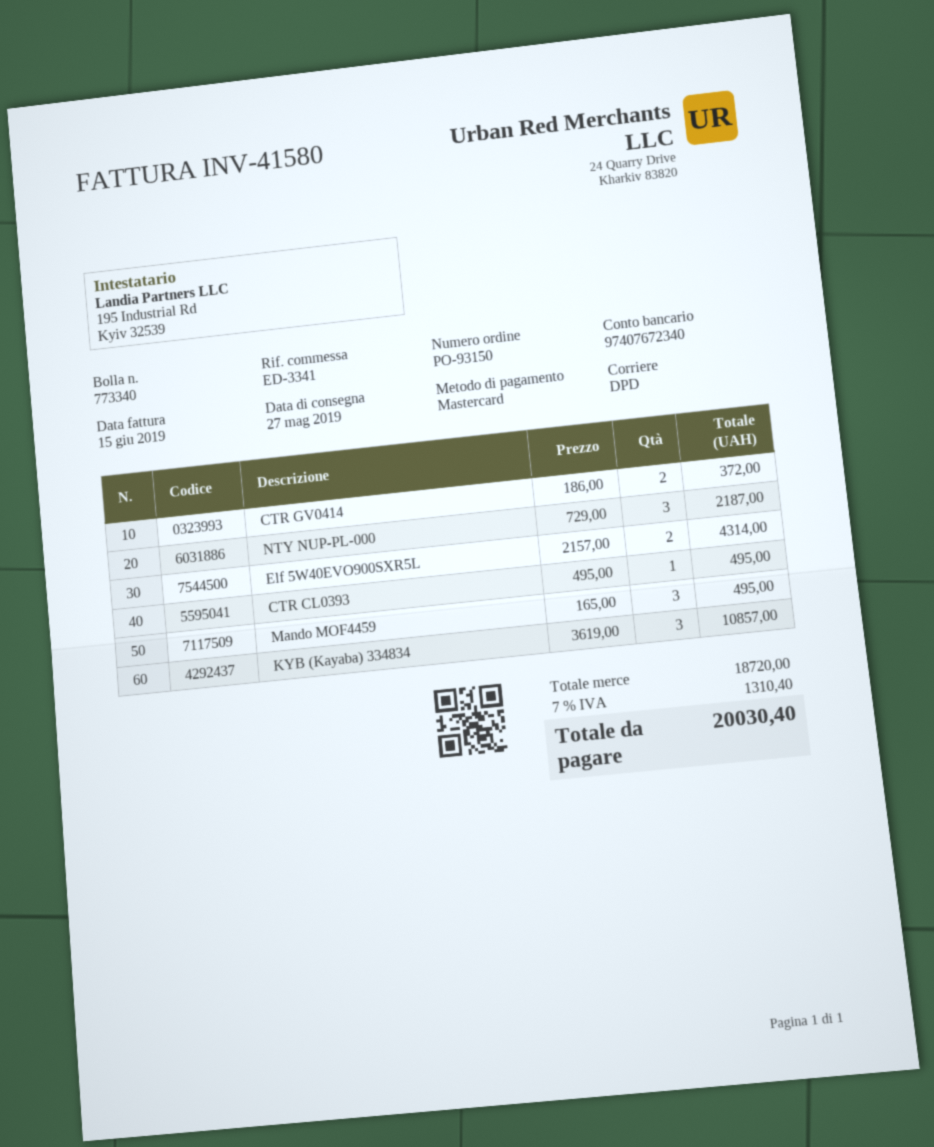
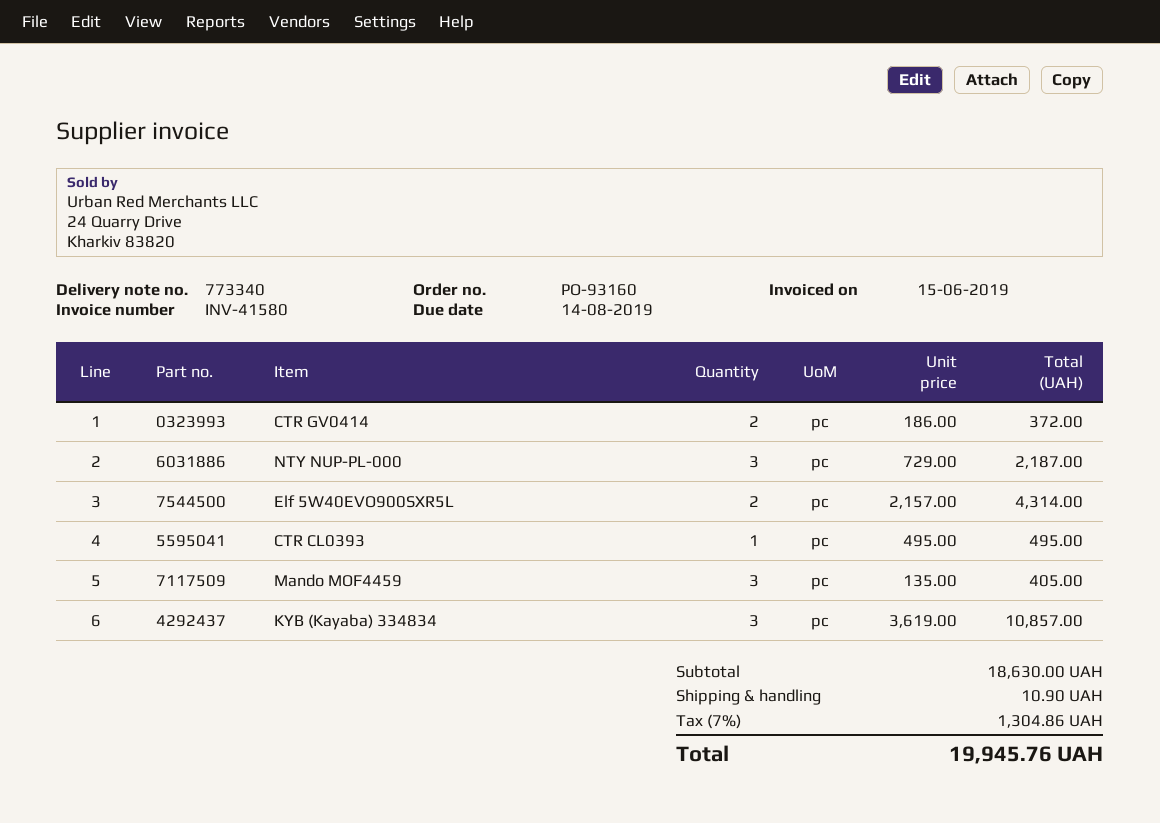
order number: PO-93150 -> PO-93160
Mando MOF4459: 3 x 165.00 = 495.00 -> 3 x 135.00 = 405.00
subtotal: 18720.00 -> 18630.00
shipping: none -> 10.90
tax: 7% = 1310.40 -> 7% = 1304.86
total: 20030.40 -> 19945.76

